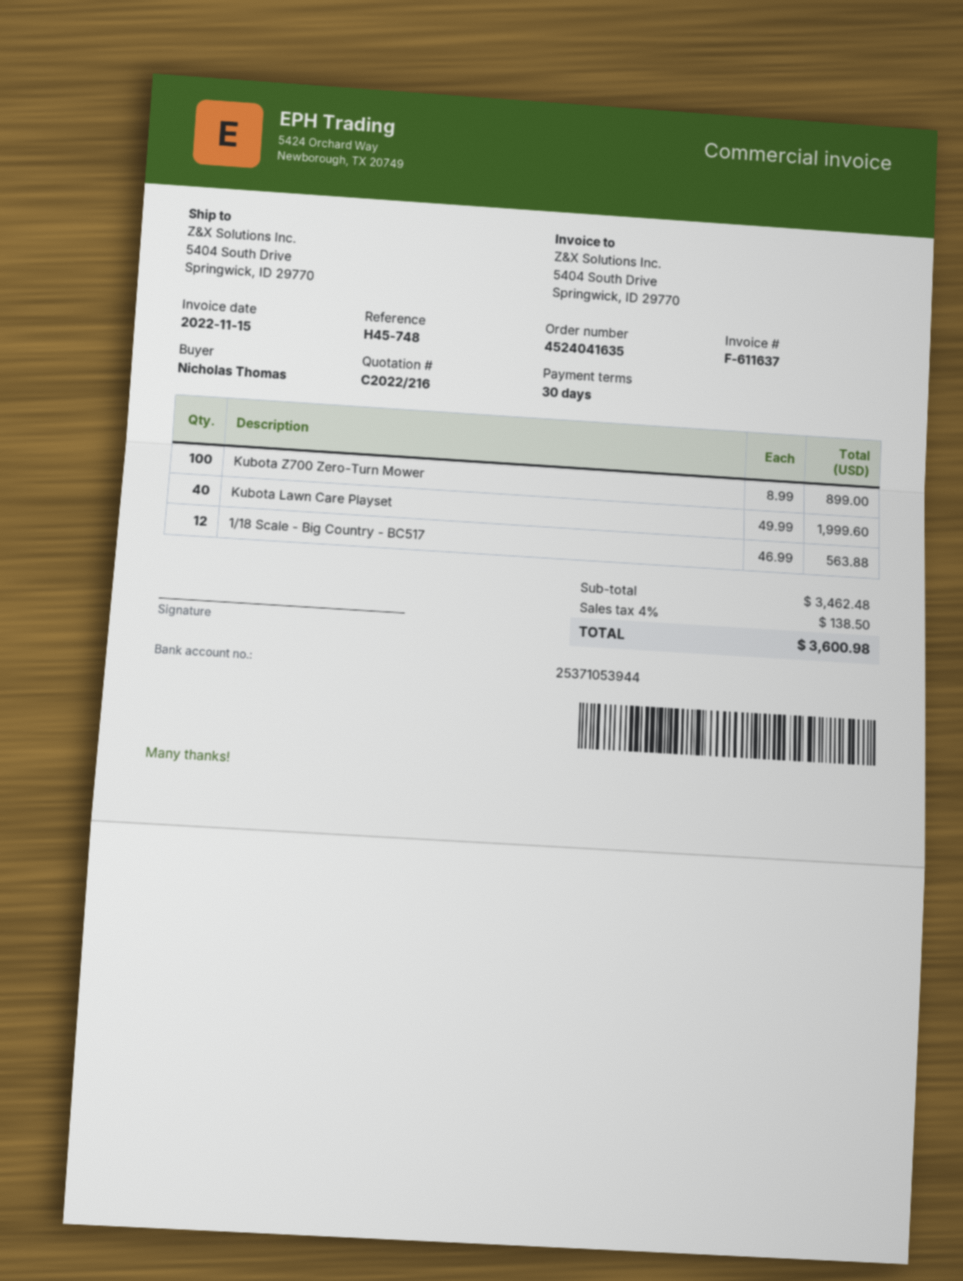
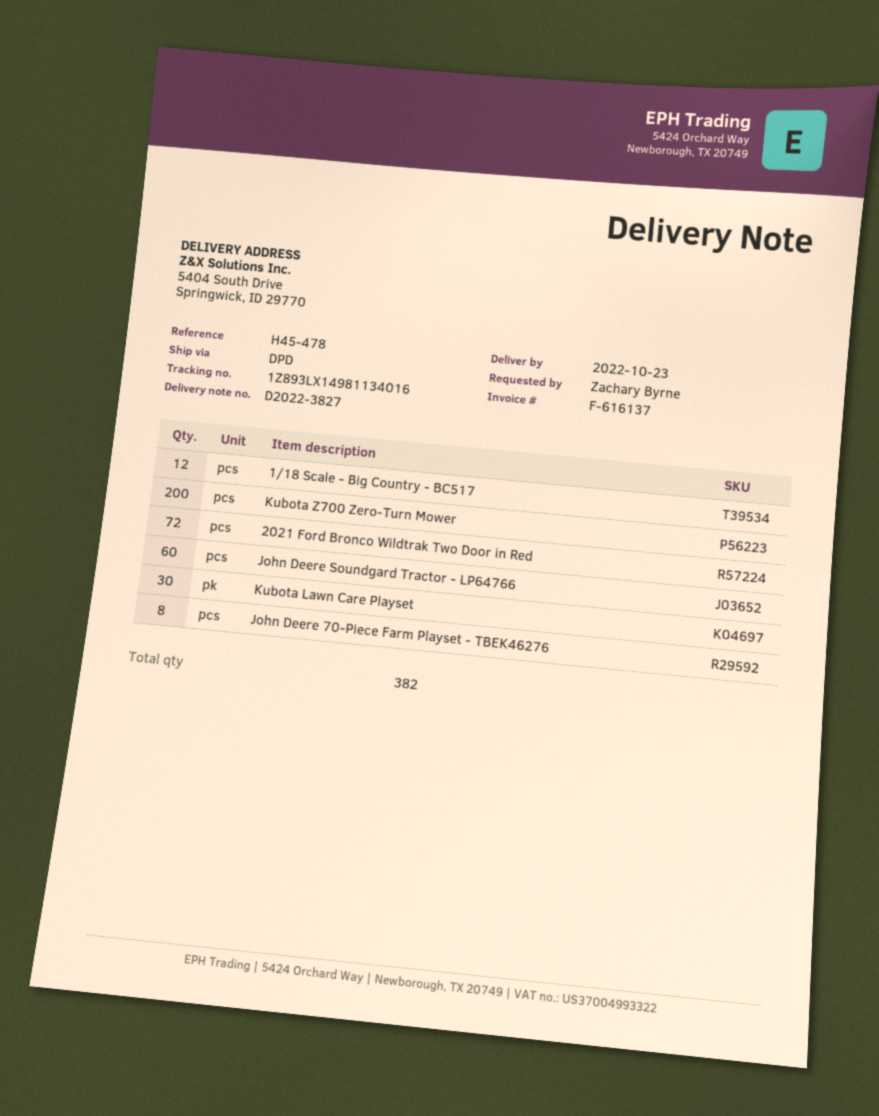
invoice number: F-611637 -> F-616137
reference: H45-748 -> H45-478
ordered by: Nicholas Thomas -> Zachary Byrne
Kubota Z700 Zero-Turn Mower: 100 -> 200
Kubota Lawn Care Playset: 40 -> 30
2021 Ford Bronco Wildtrak Two Door in Red: none -> 72
John Deere Soundgard Tractor - LP64766: none -> 60
John Deere 70-Piece Farm Playset - TBEK46276: none -> 8

